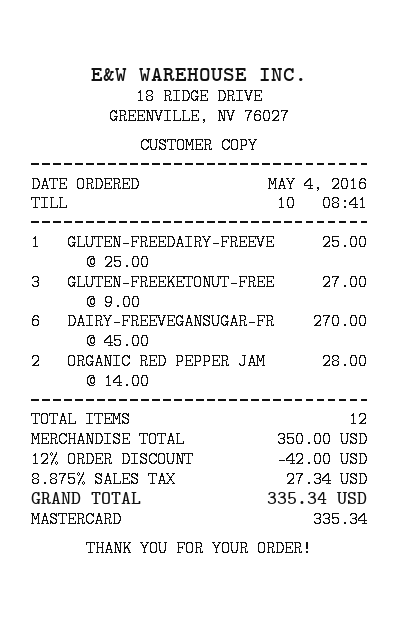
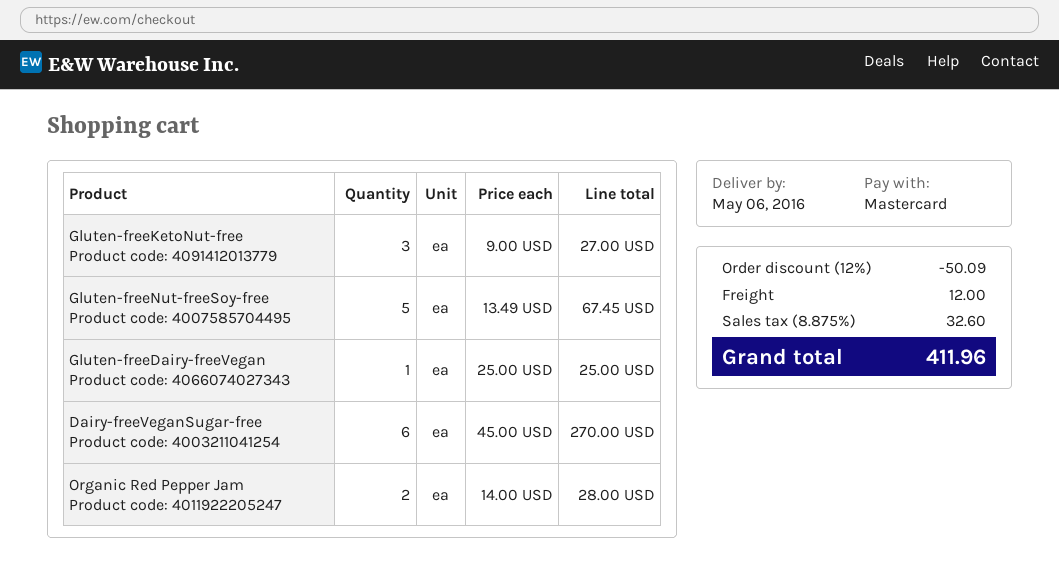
Gluten-freeNut-freeSoy-free: none -> 5 x 13.49 = 67.45
discount: 12% = 42.00 -> 12% = 50.09
shipping: none -> 12.00
tax: 8.875% = 27.34 -> 8.875% = 32.60
total: 335.34 -> 411.96

